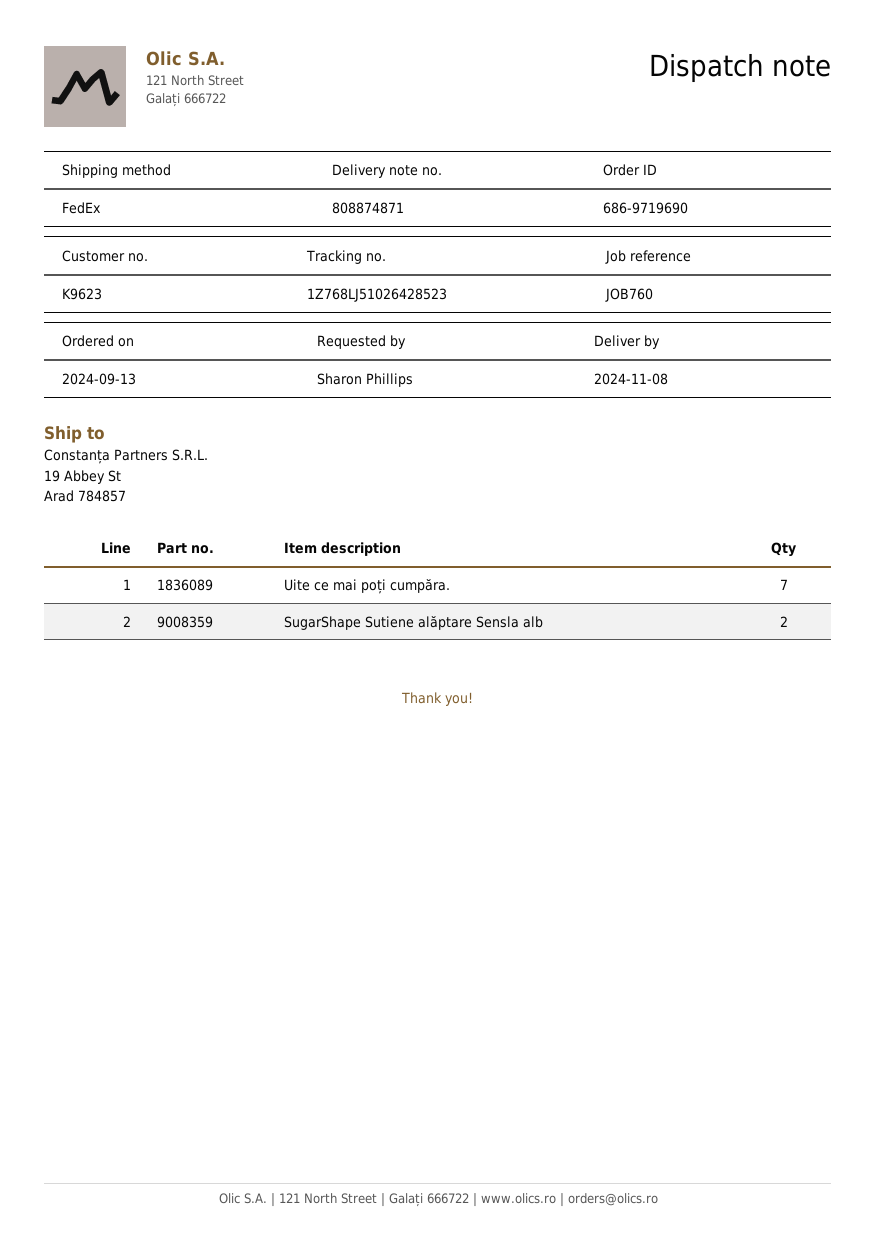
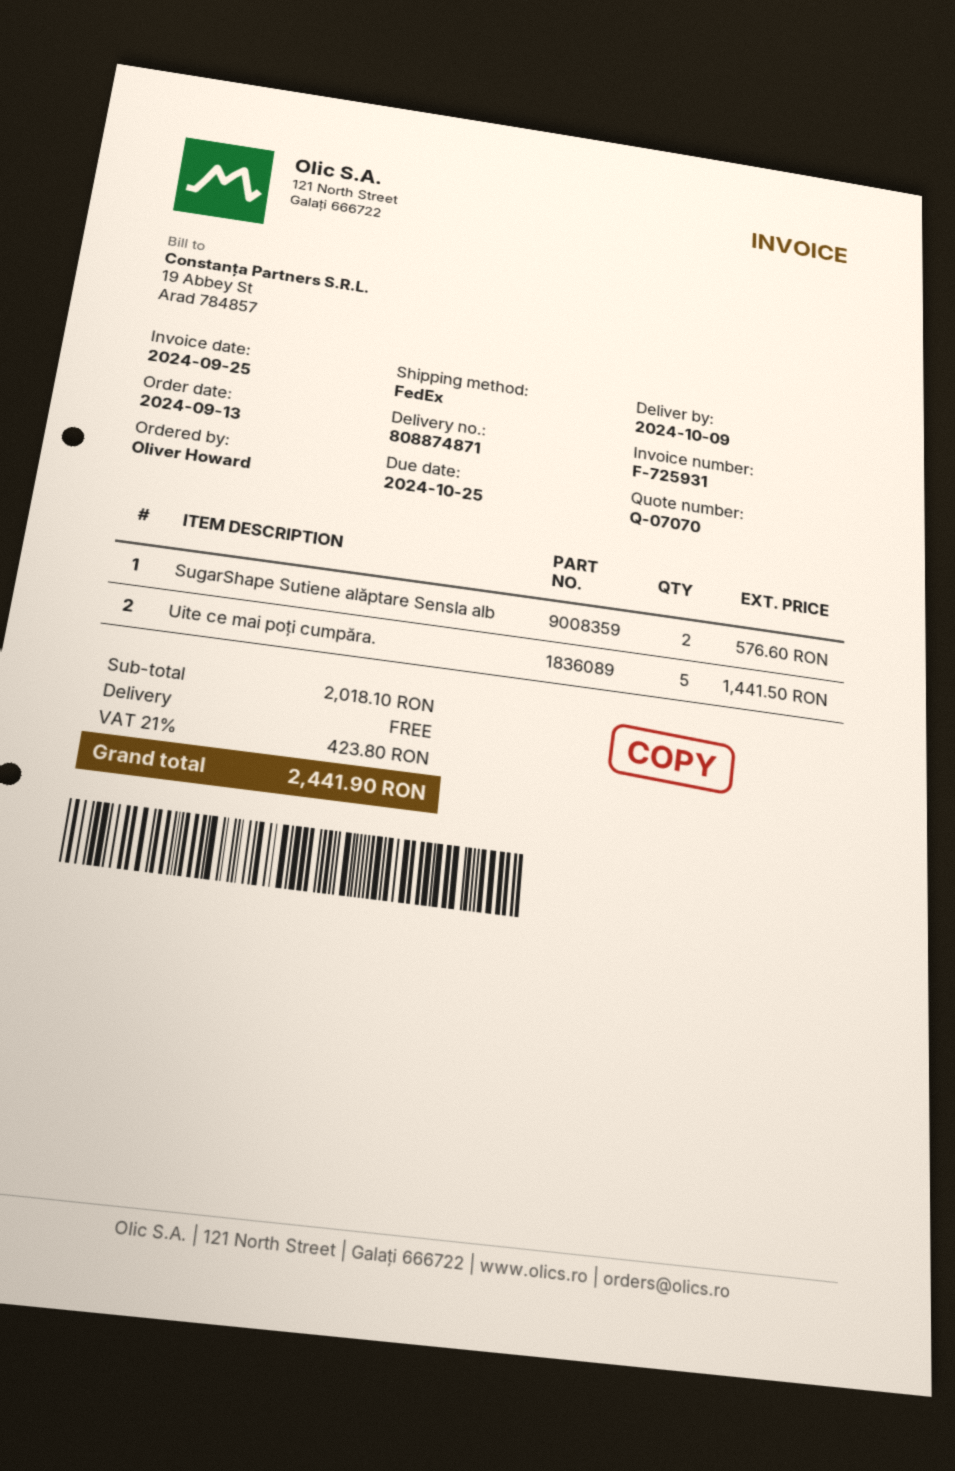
delivery date: 2024-11-08 -> 2024-10-09
ordered by: Sharon Phillips -> Oliver Howard
Uite ce mai poți cumpăra.: 7 -> 5

